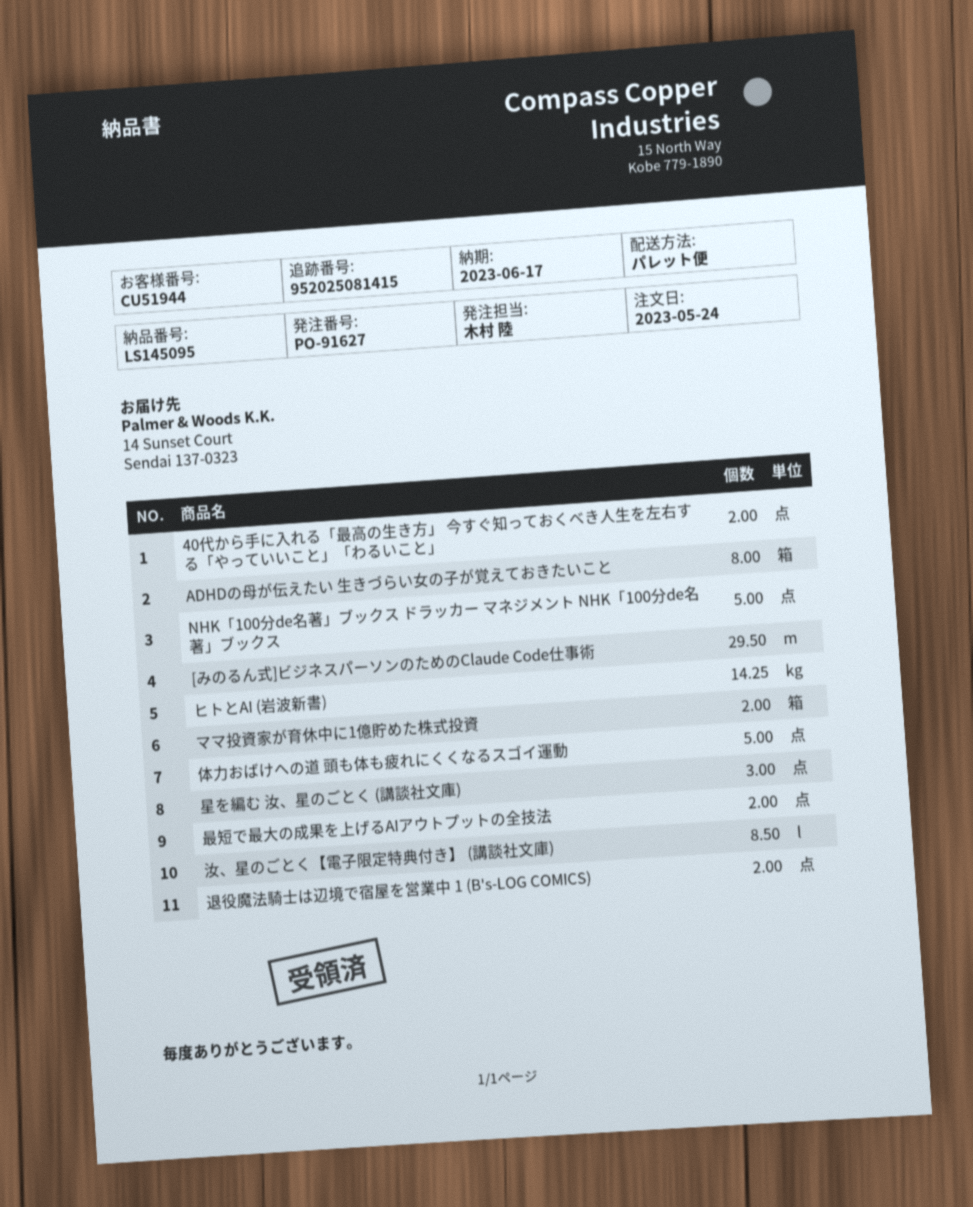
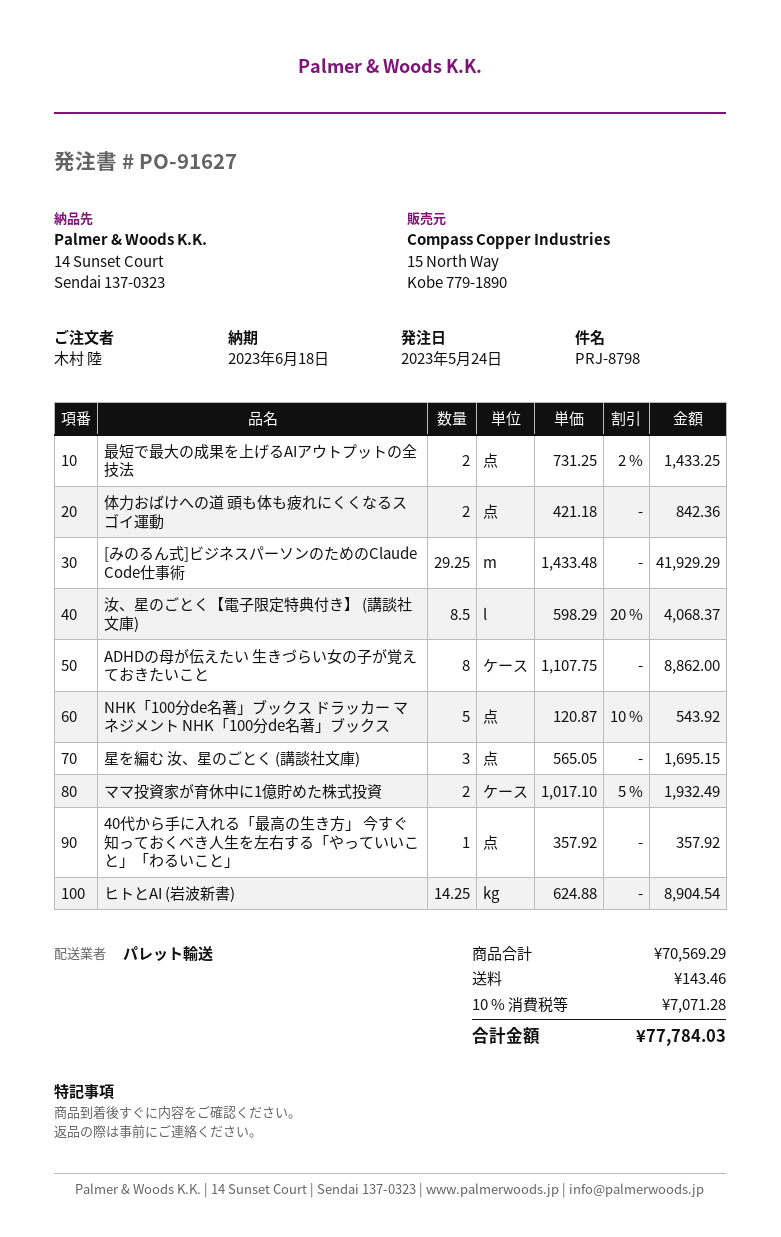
delivery date: 2023-06-17 -> 2023-06-18
40代から手に入れる「最高の生き方」 今すぐ知っておくべき人生を左右する「やっていいこと」「わるいこと」: 2 -> 1
[みのるん式]ビジネスパーソンのためのClaude Code仕事術: 29.5 -> 29.25
体力おばけへの道 頭も体も疲れにくくなるスゴイ運動: 5 -> 2
退役魔法騎士は辺境で宿屋を営業中 1 (B's-LOG COMICS): 2 -> none

